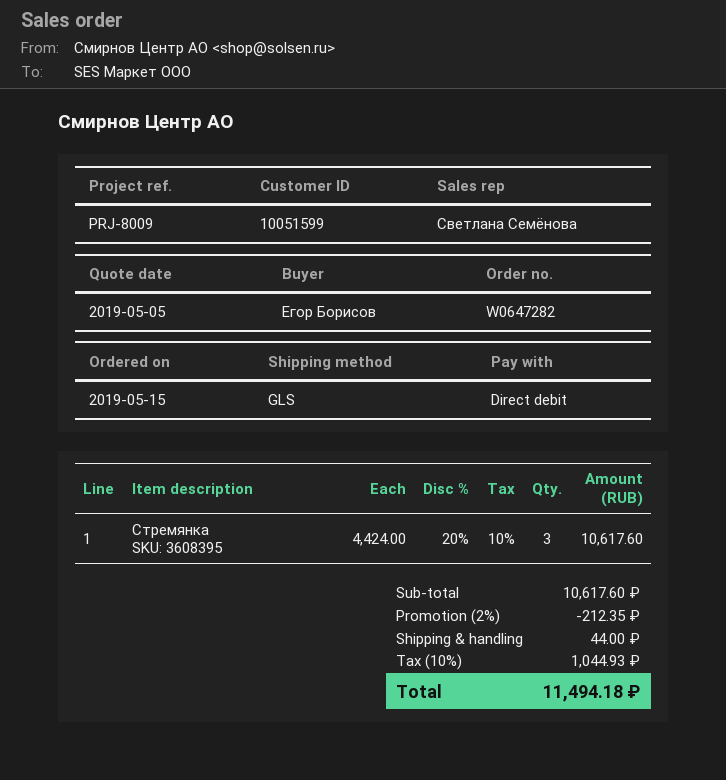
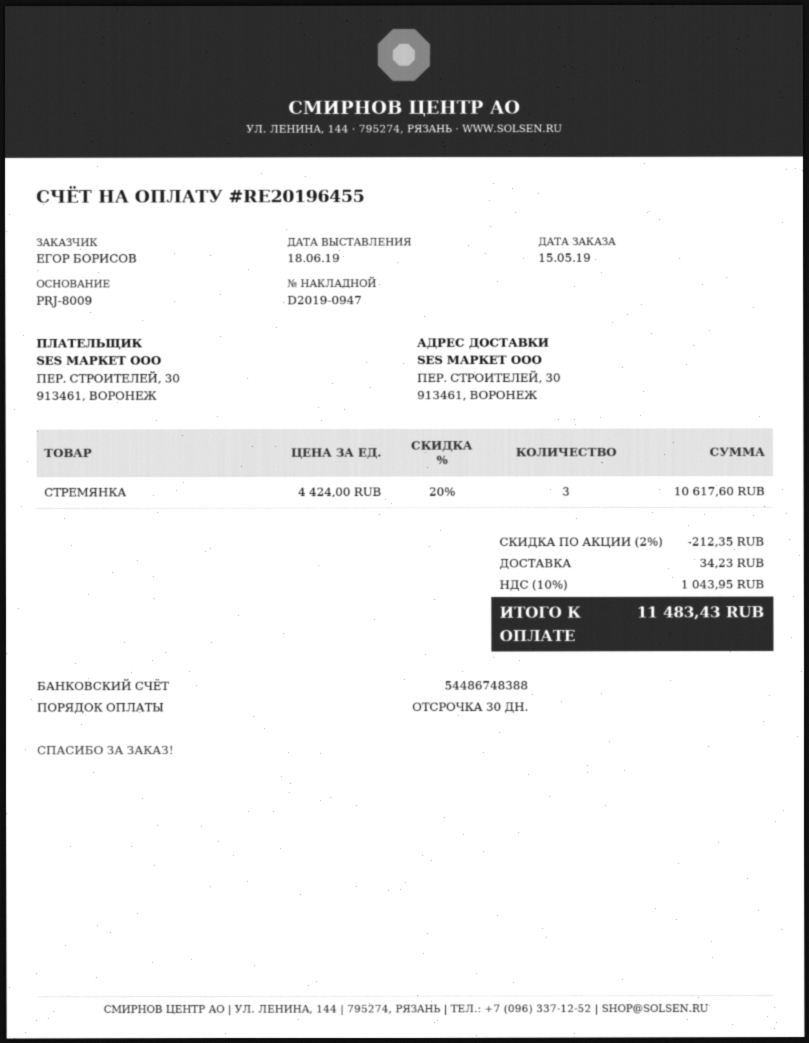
shipping: 44.00 -> 34.23
tax: 10% = 1044.93 -> 10% = 1043.95
total: 11494.18 -> 11483.43

